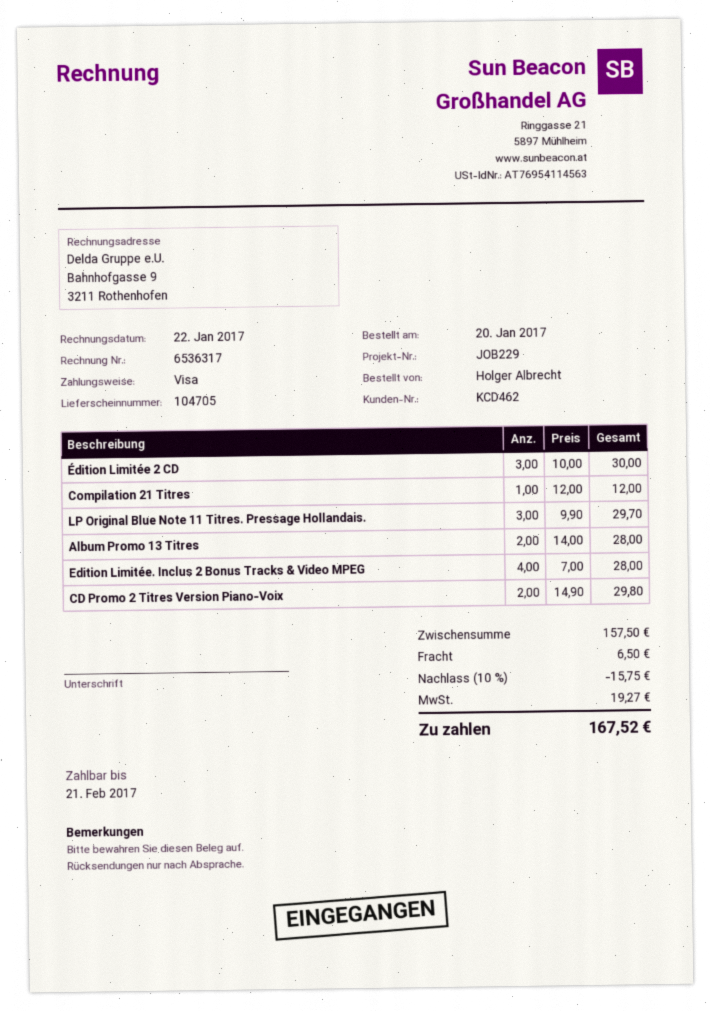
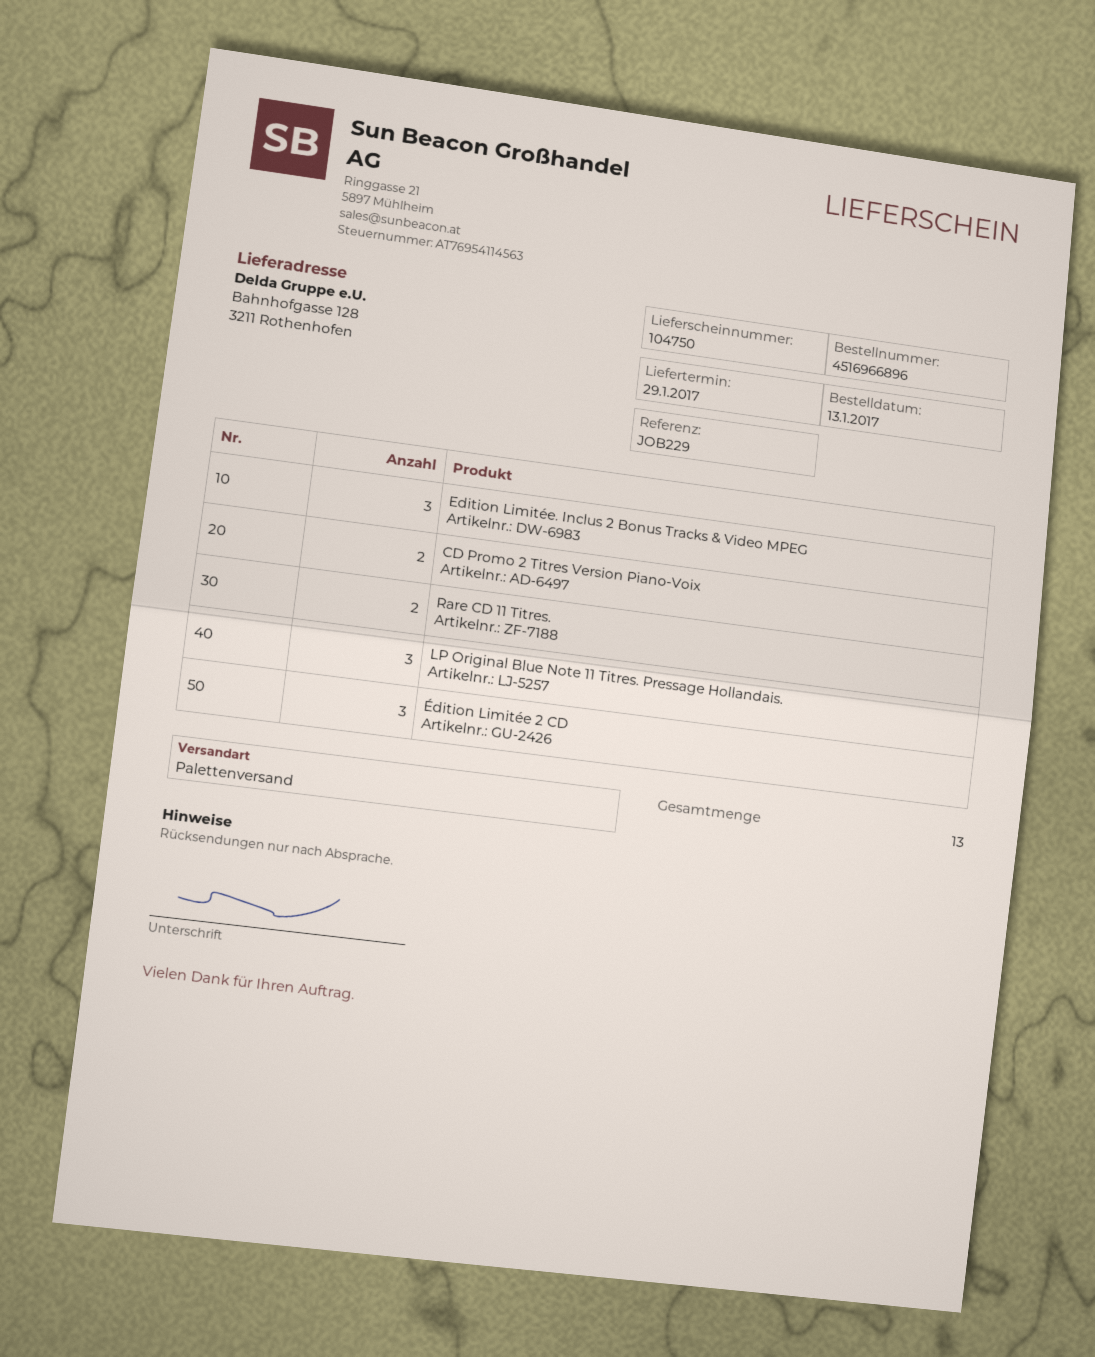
order date: 2017-01-20 -> 2017-01-13
delivery note number: 104705 -> 104750
Compilation 21 Titres: 1 -> none
Album Promo 13 Titres: 2 -> none
Edition Limitée. Inclus 2 Bonus Tracks & Video MPEG: 4 -> 3
Rare CD 11 Titres.: none -> 2

